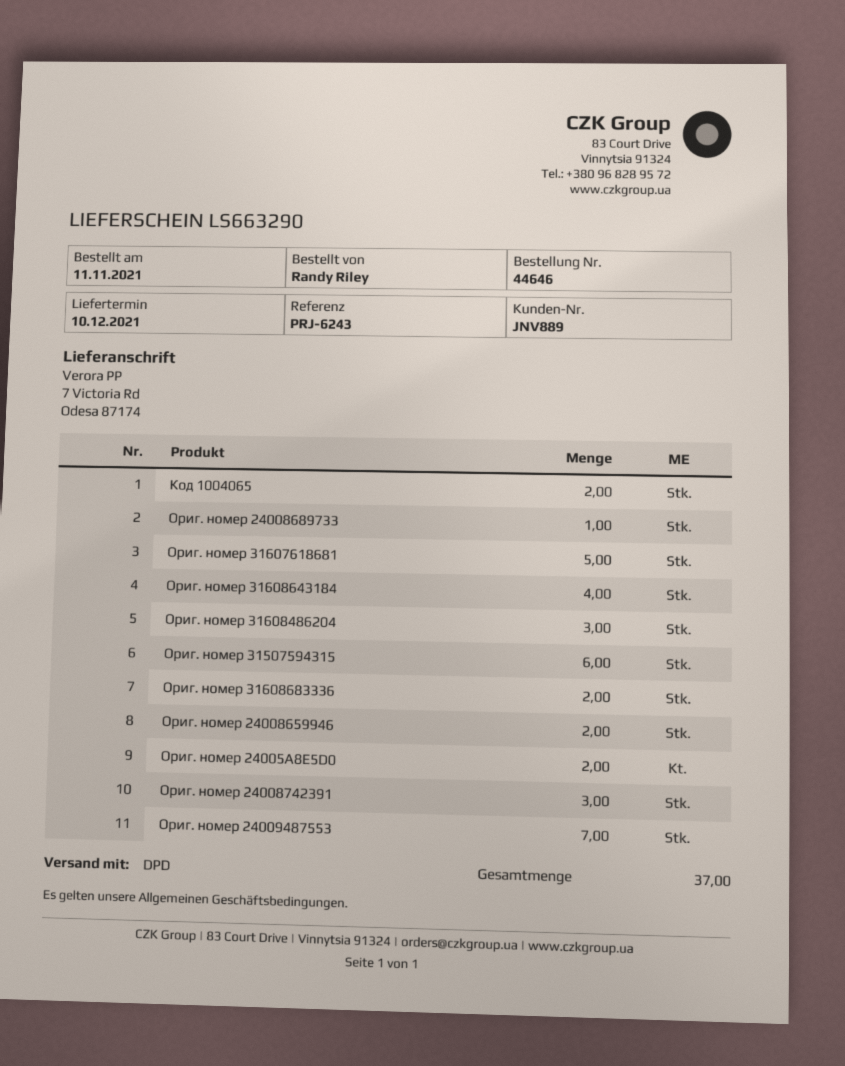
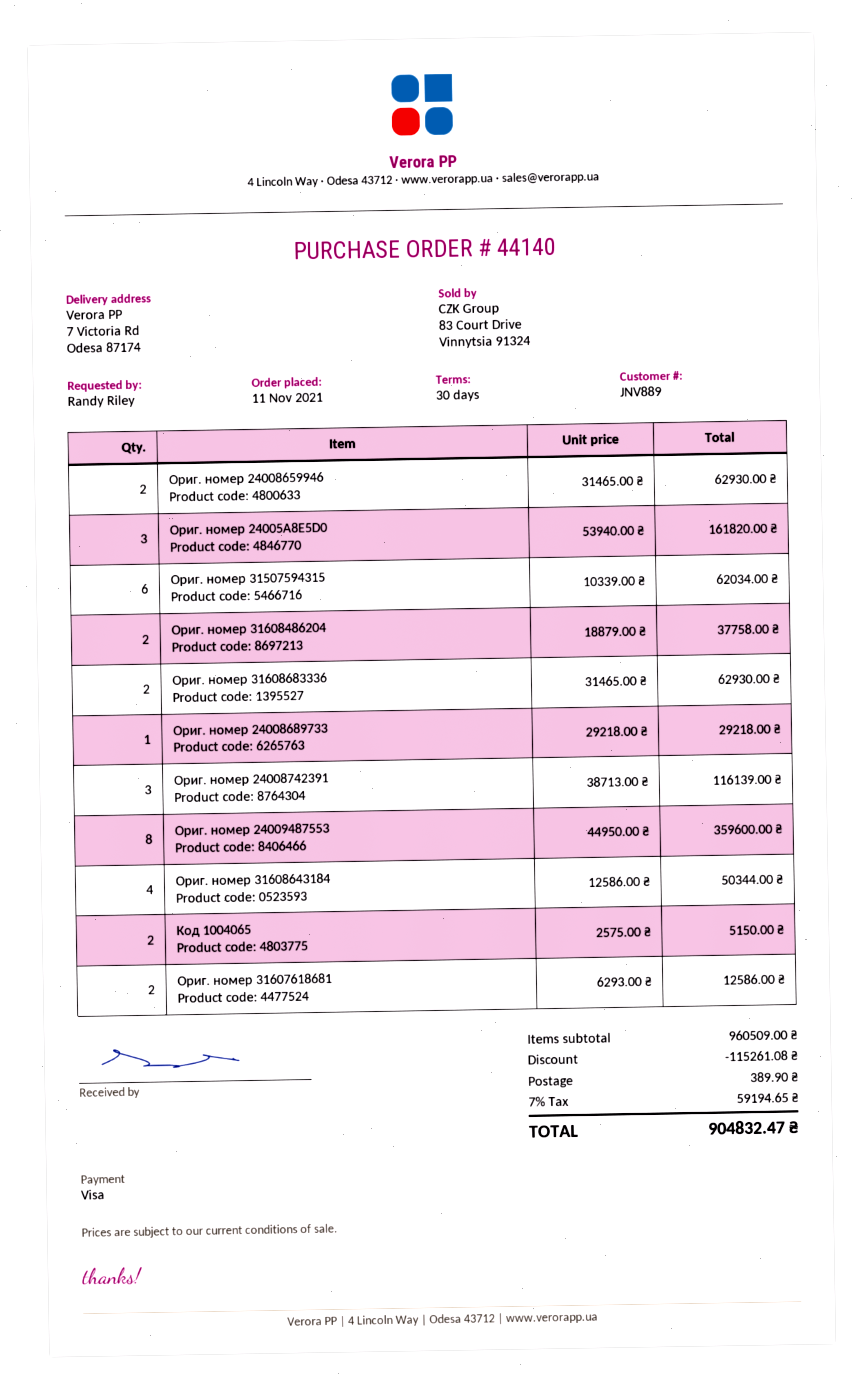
order number: 44646 -> 44140
Ориг. номер 31607618681: 5 -> 2
Ориг. номер 31608486204: 3 -> 2
Ориг. номер 24005A8E5D0: 2 -> 3
Ориг. номер 24009487553: 7 -> 8

